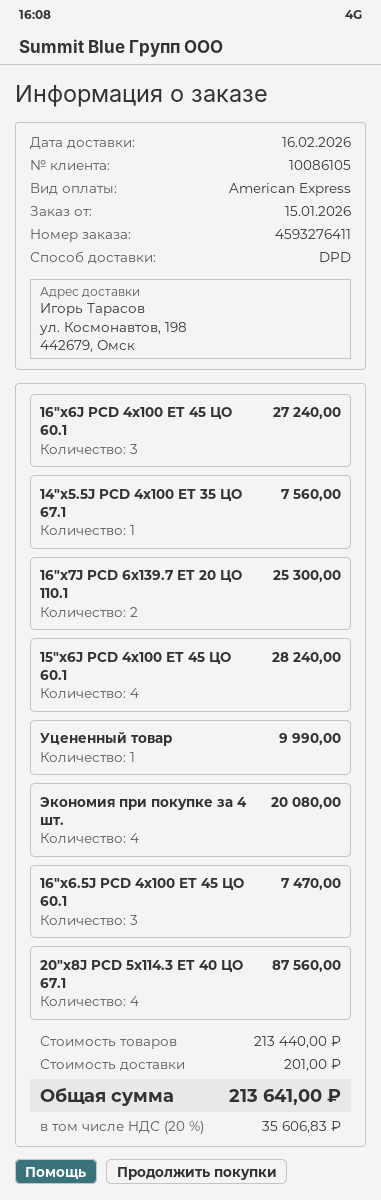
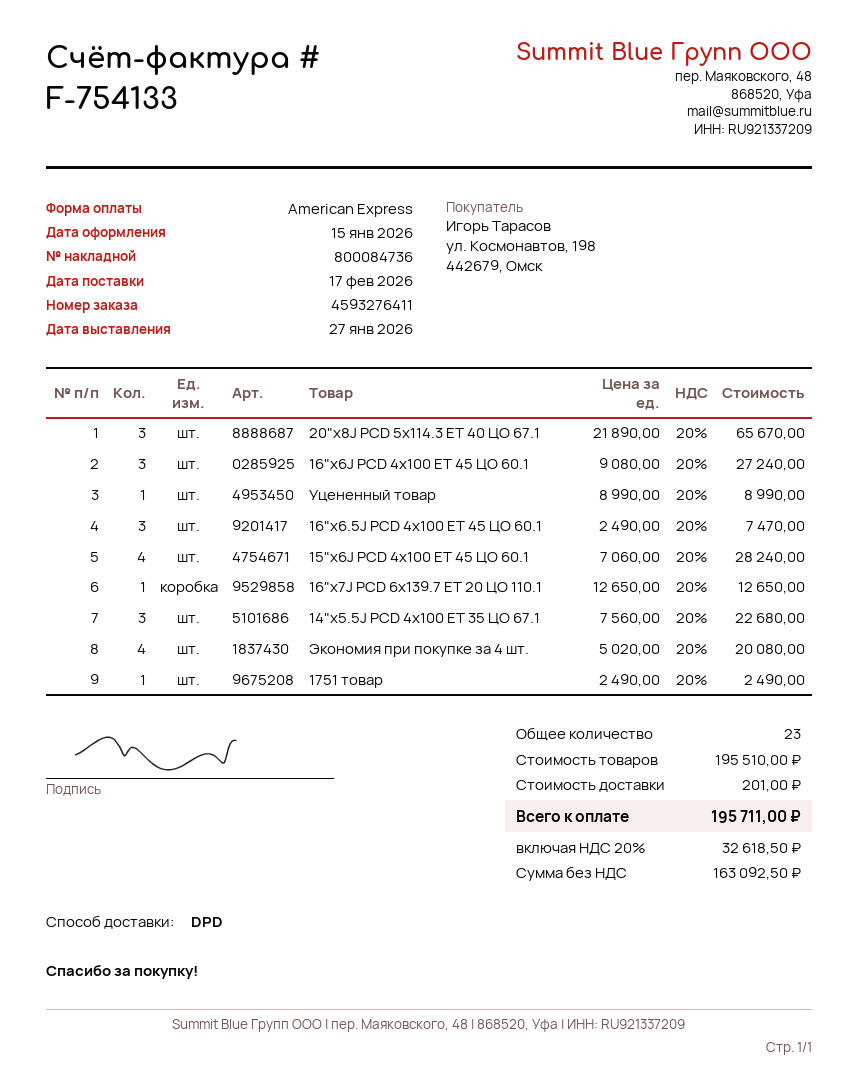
delivery date: 2026-02-16 -> 2026-02-17
14"x5.5J PCD 4x100 ЕТ 35 ЦО 67.1: 1 for 7560.00 -> 3 for 22680.00
16"x7J PCD 6x139.7 ЕТ 20 ЦО 110.1: 2 for 25300.00 -> 1 for 12650.00
Уцененный товар: 1 for 9990.00 -> 1 for 8990.00
20"x8J PCD 5x114.3 ЕТ 40 ЦО 67.1: 4 for 87560.00 -> 3 for 65670.00
1751 товар: none -> 1 for 2490.00
subtotal: 213440.00 -> 195510.00
tax: 20% = 35606.83 -> 20% = 32618.50
total: 213641.00 -> 195711.00

